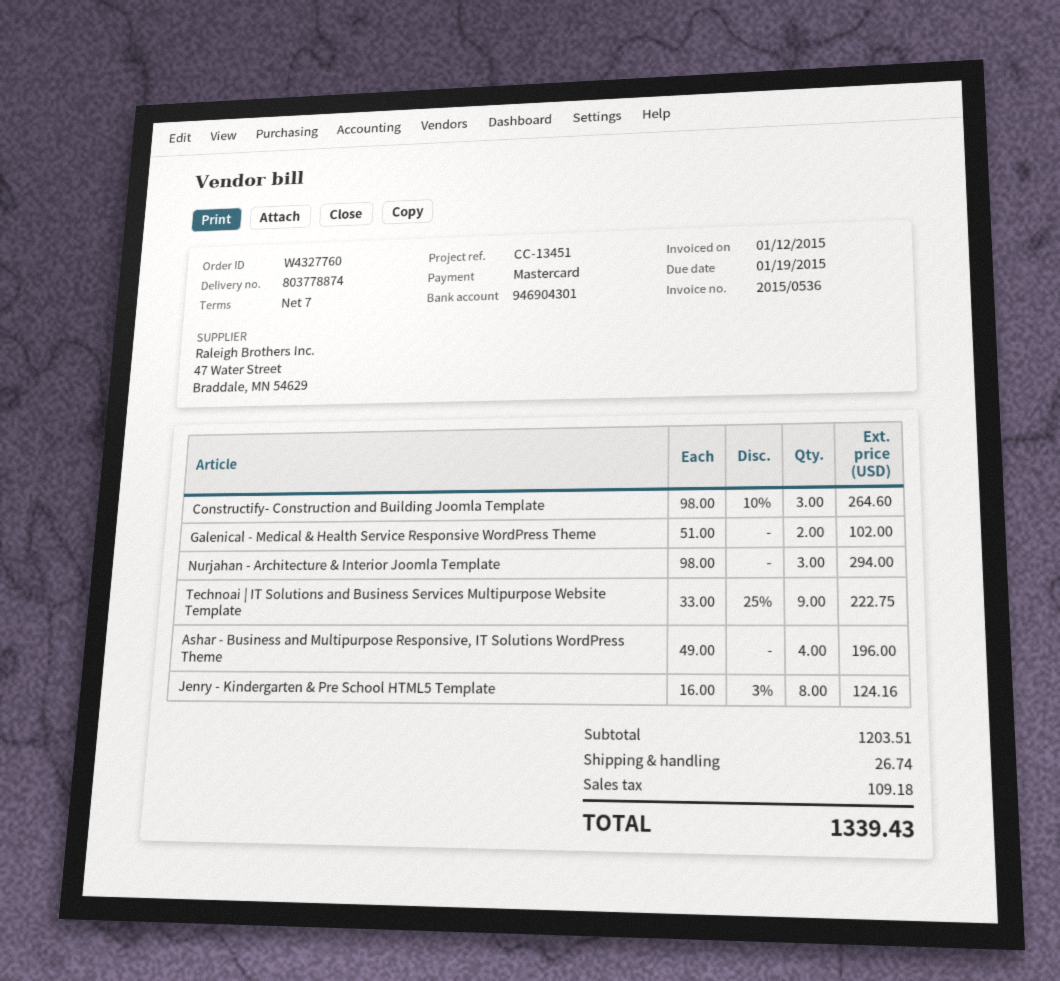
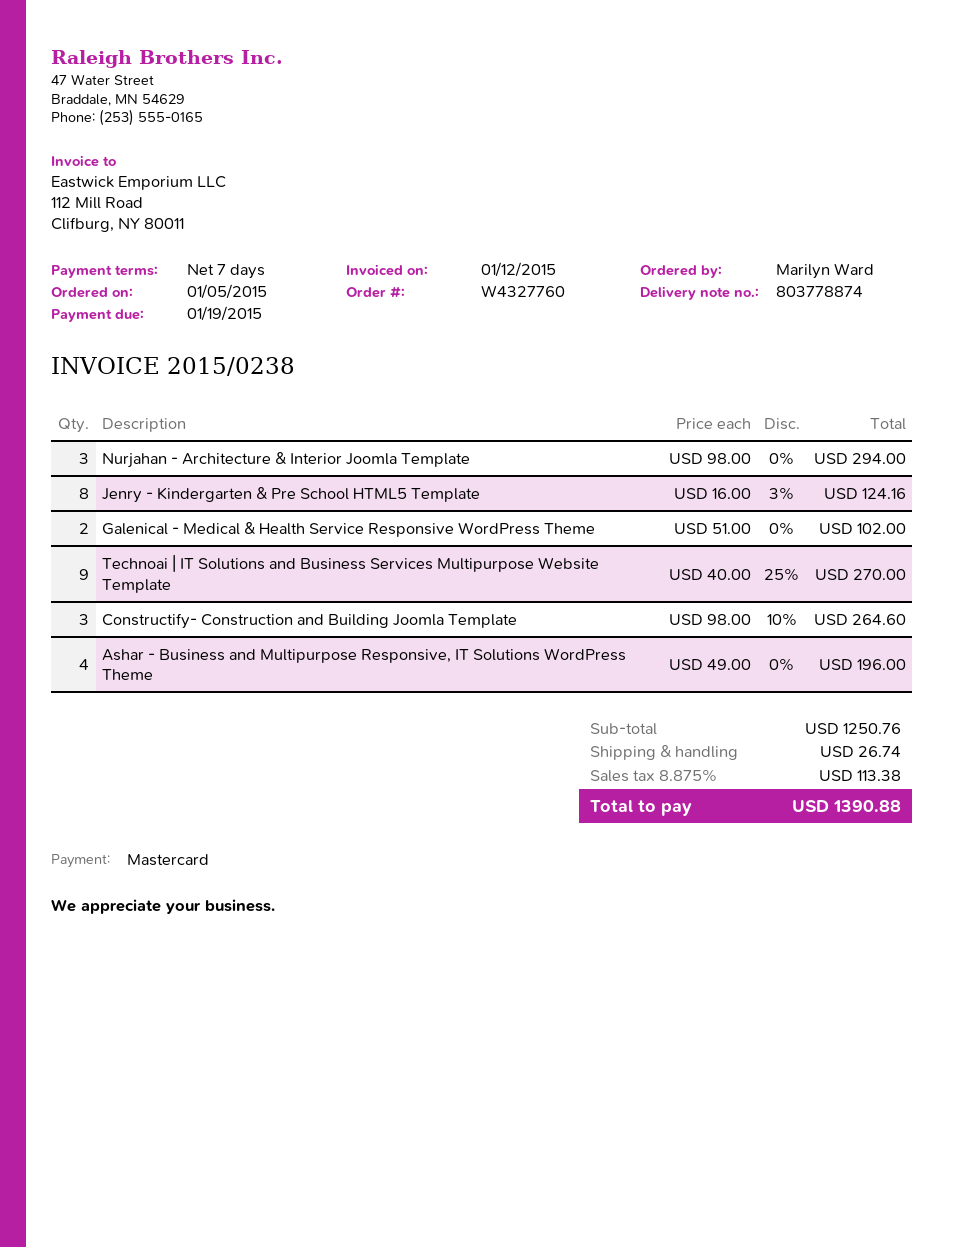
invoice number: 2015/0536 -> 2015/0238
Technoai | IT Solutions and Business Services Multipurpose Website Template: 9 x 33.00 - 25% = 222.75 -> 9 x 40.00 - 25% = 270.00
subtotal: 1203.51 -> 1250.76
tax: 109.18 -> 113.38
total: 1339.43 -> 1390.88

